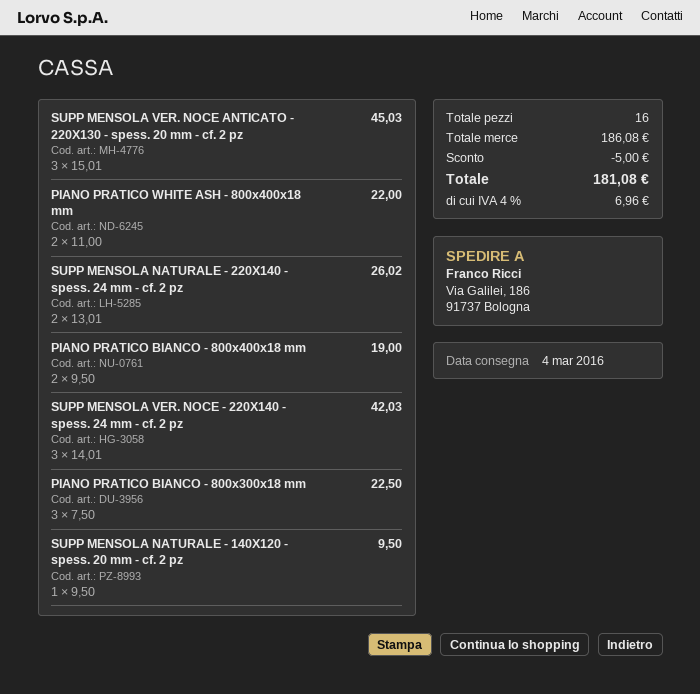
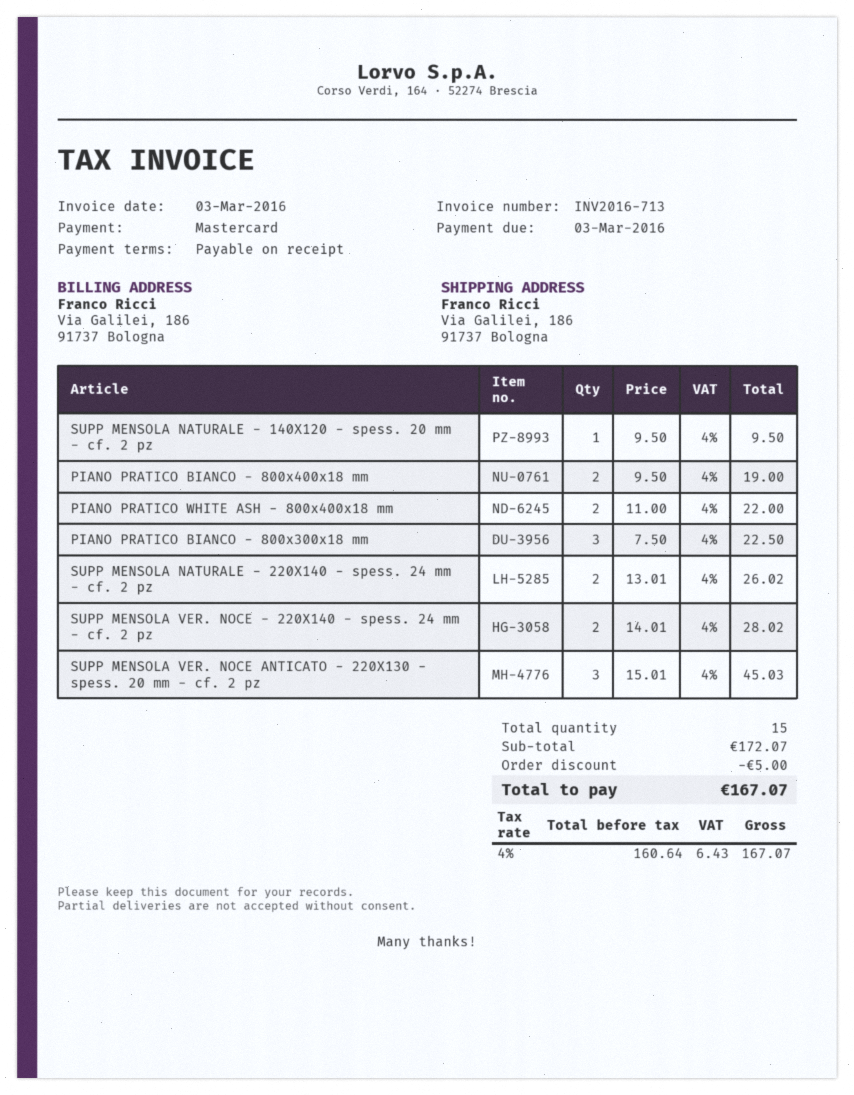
SUPP MENSOLA VER. NOCE - 220X140 - spess. 24 mm - cf. 2 pz: 3 x 14.01 = 42.03 -> 2 x 14.01 = 28.02
total quantity: 16 -> 15
subtotal: 186.08 -> 172.07
tax: 4% = 6.96 -> 4% = 6.43
total: 181.08 -> 167.07

